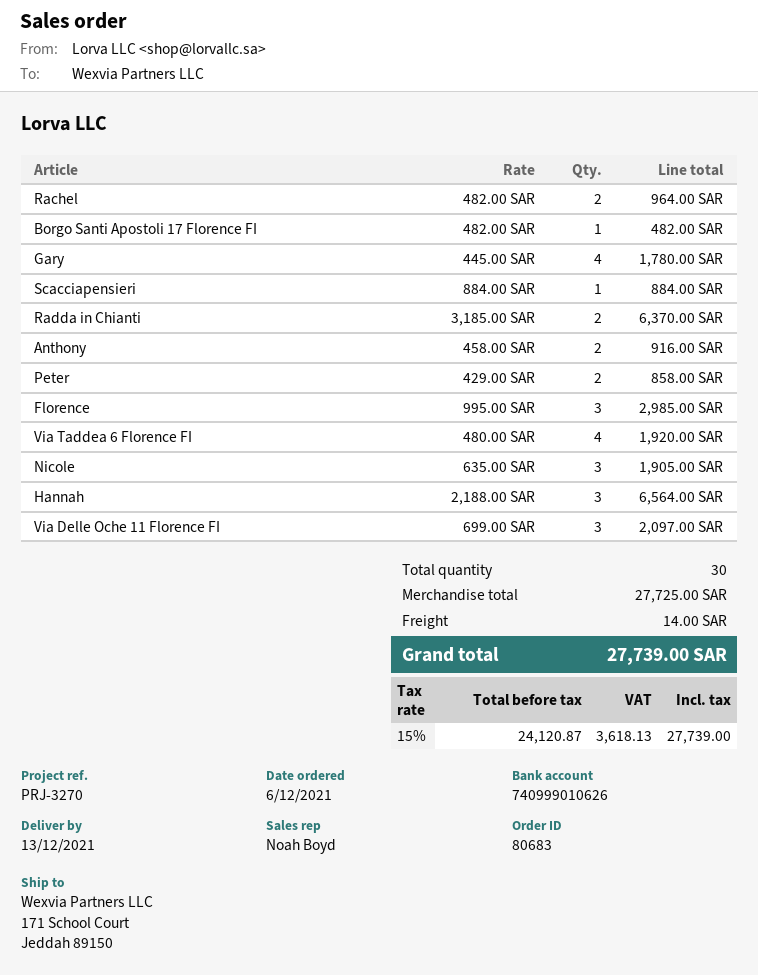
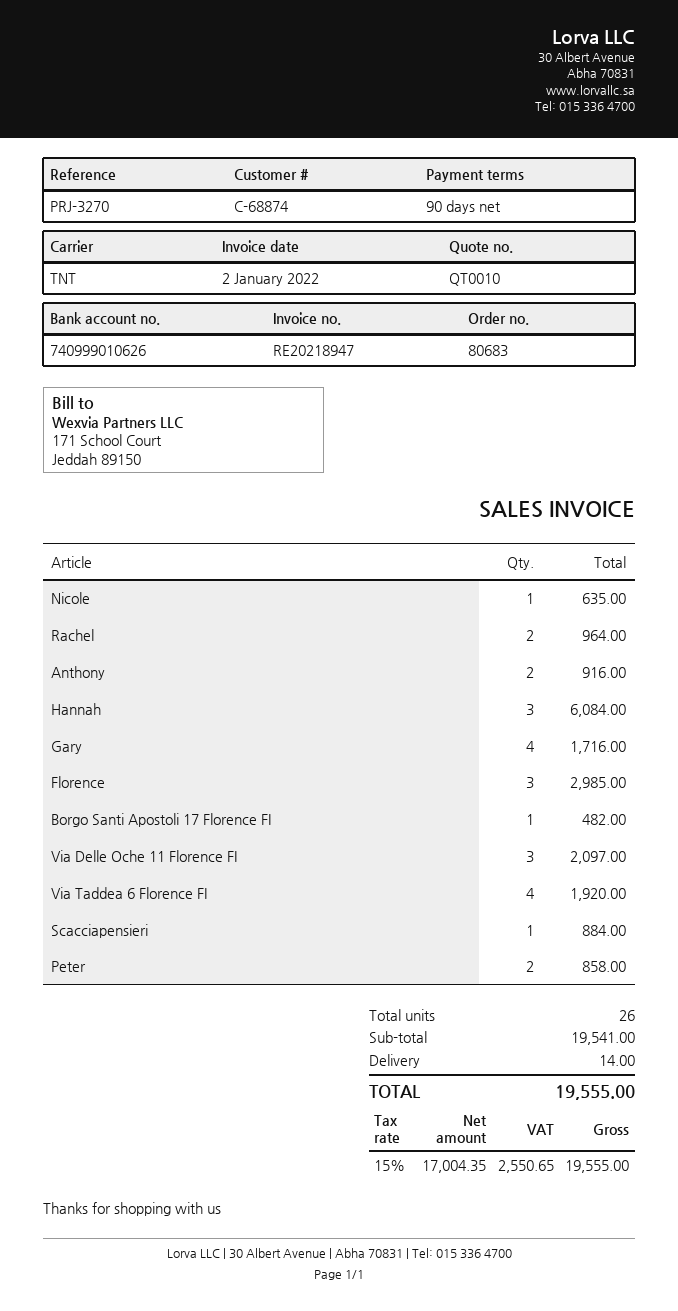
Gary: 4 for 1780.00 -> 4 for 1716.00
Radda in Chianti: 2 for 6370.00 -> none
Nicole: 3 for 1905.00 -> 1 for 635.00
Hannah: 3 for 6564.00 -> 3 for 6084.00
total quantity: 30 -> 26
subtotal: 27725.00 -> 19541.00
net: 24120.87 -> 17004.35
tax: 15% = 3618.13 -> 15% = 2550.65
total: 27739.00 -> 19555.00

